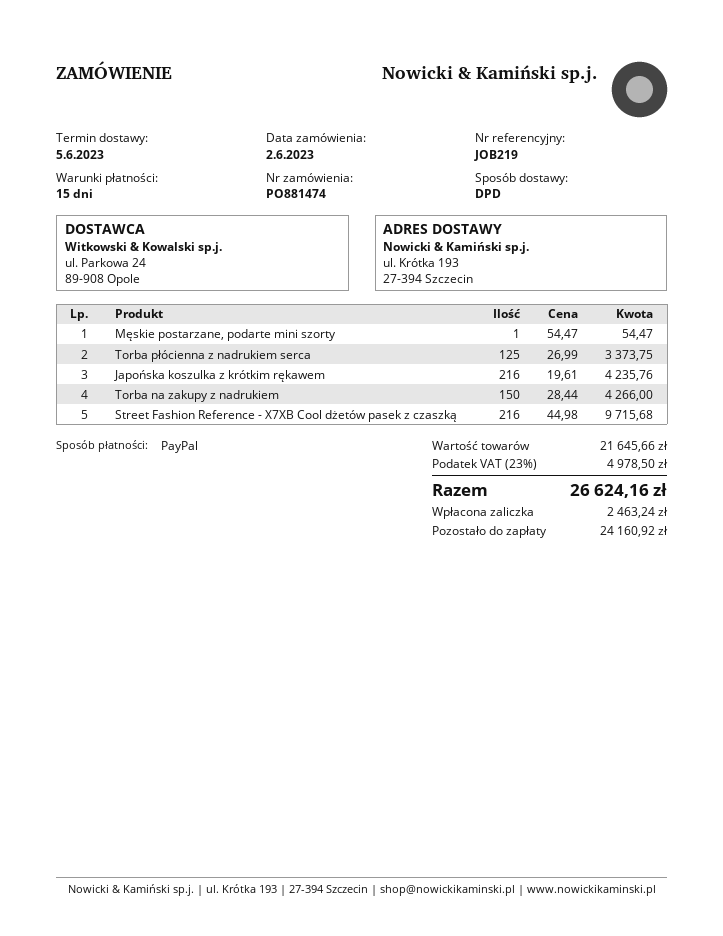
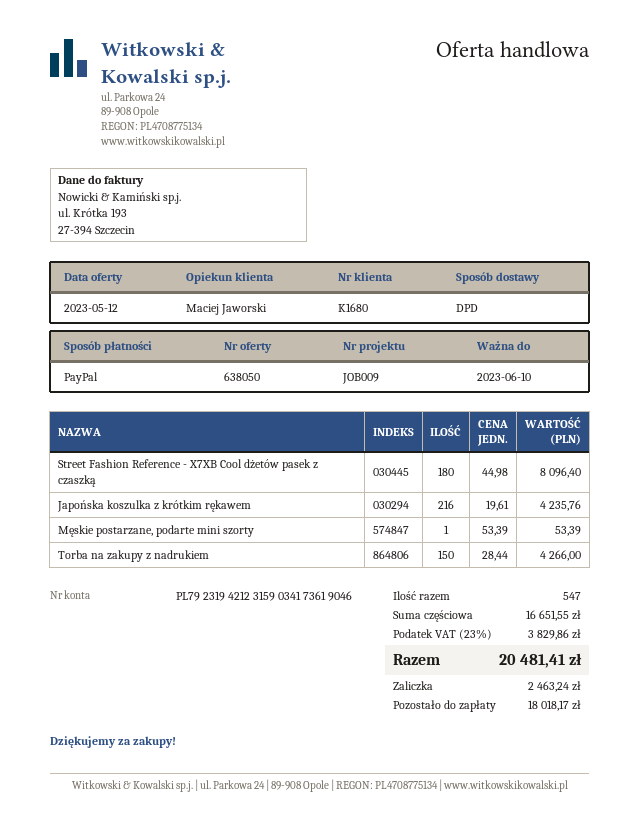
reference: JOB219 -> JOB009
Męskie postarzane, podarte mini szorty: 1 x 54.47 = 54.47 -> 1 x 53.39 = 53.39
Torba płócienna z nadrukiem serca: 125 x 26.99 = 3373.75 -> none
Street Fashion Reference - X7XB Cool dżetów pasek z czaszką: 216 x 44.98 = 9715.68 -> 180 x 44.98 = 8096.40
subtotal: 21645.66 -> 16651.55
tax: 23% = 4978.50 -> 23% = 3829.86
total: 26624.16 -> 20481.41
balance: 24160.92 -> 18018.17

